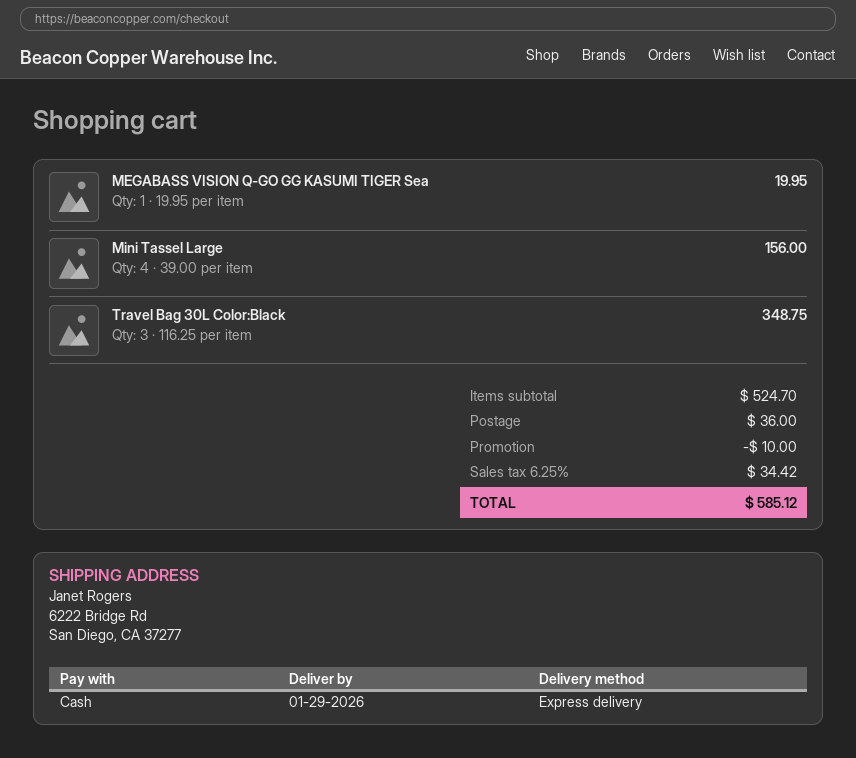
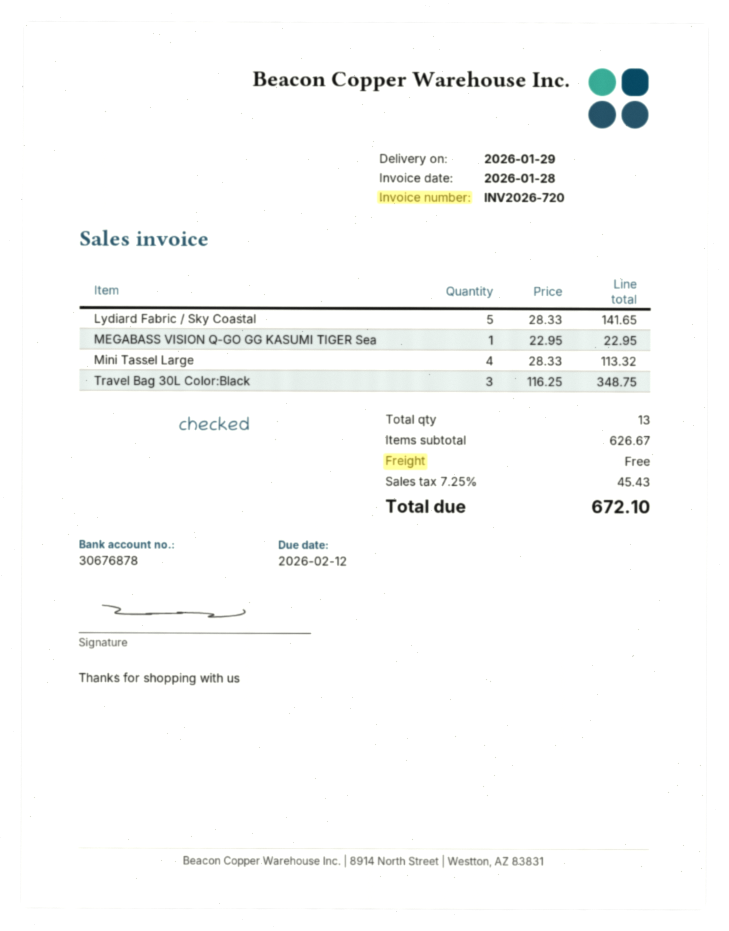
MEGABASS VISION Q-GO GG KASUMI TIGER Sea: 1 x 19.95 = 19.95 -> 1 x 22.95 = 22.95
Mini Tassel Large: 4 x 39.00 = 156.00 -> 4 x 28.33 = 113.32
Lydiard Fabric / Sky Coastal: none -> 5 x 28.33 = 141.65
subtotal: 524.70 -> 626.67
discount: 10.00 -> none
shipping: 36.00 -> 0.00
tax: 6.25% = 34.42 -> 7.25% = 45.43
total: 585.12 -> 672.10

